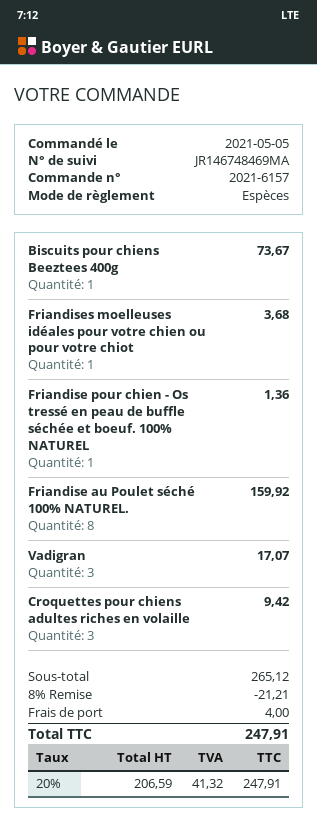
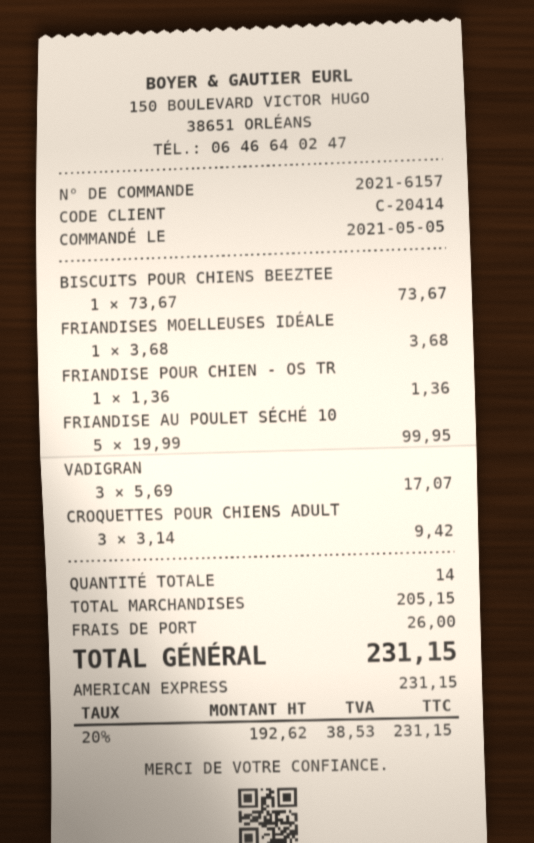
payment method: cash -> American Express
Friandise au Poulet séché 100% NATUREL.: 8 for 159.92 -> 5 for 99.95
subtotal: 265.12 -> 205.15
discount: 8% = 21.21 -> none
shipping: 4.00 -> 26.00
net: 206.59 -> 192.62
tax: 20% = 41.32 -> 20% = 38.53
total: 247.91 -> 231.15

